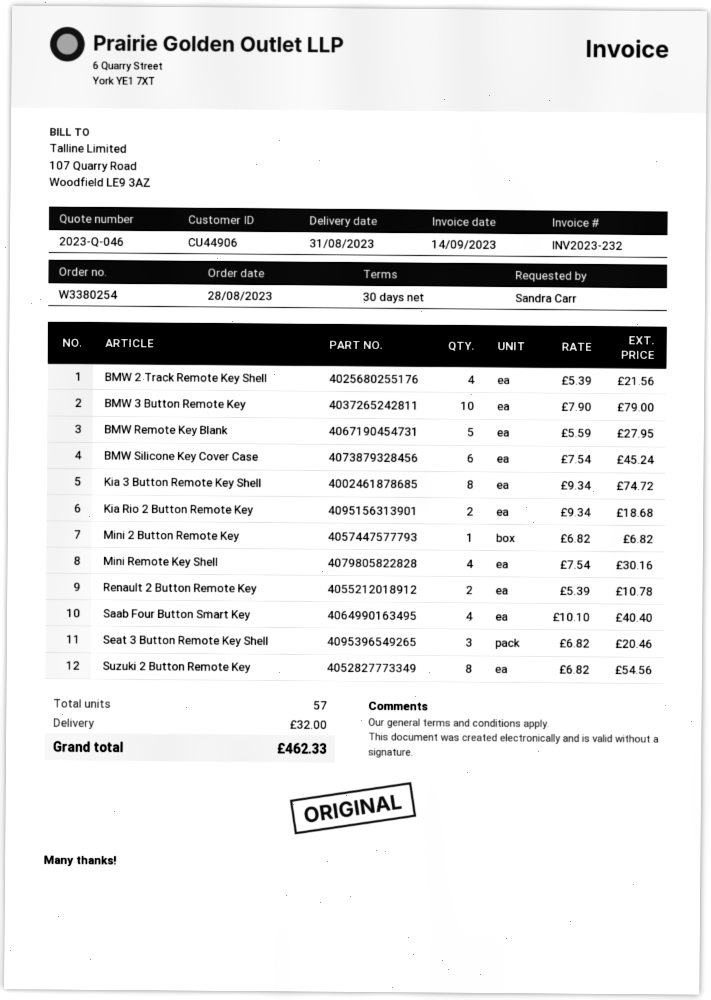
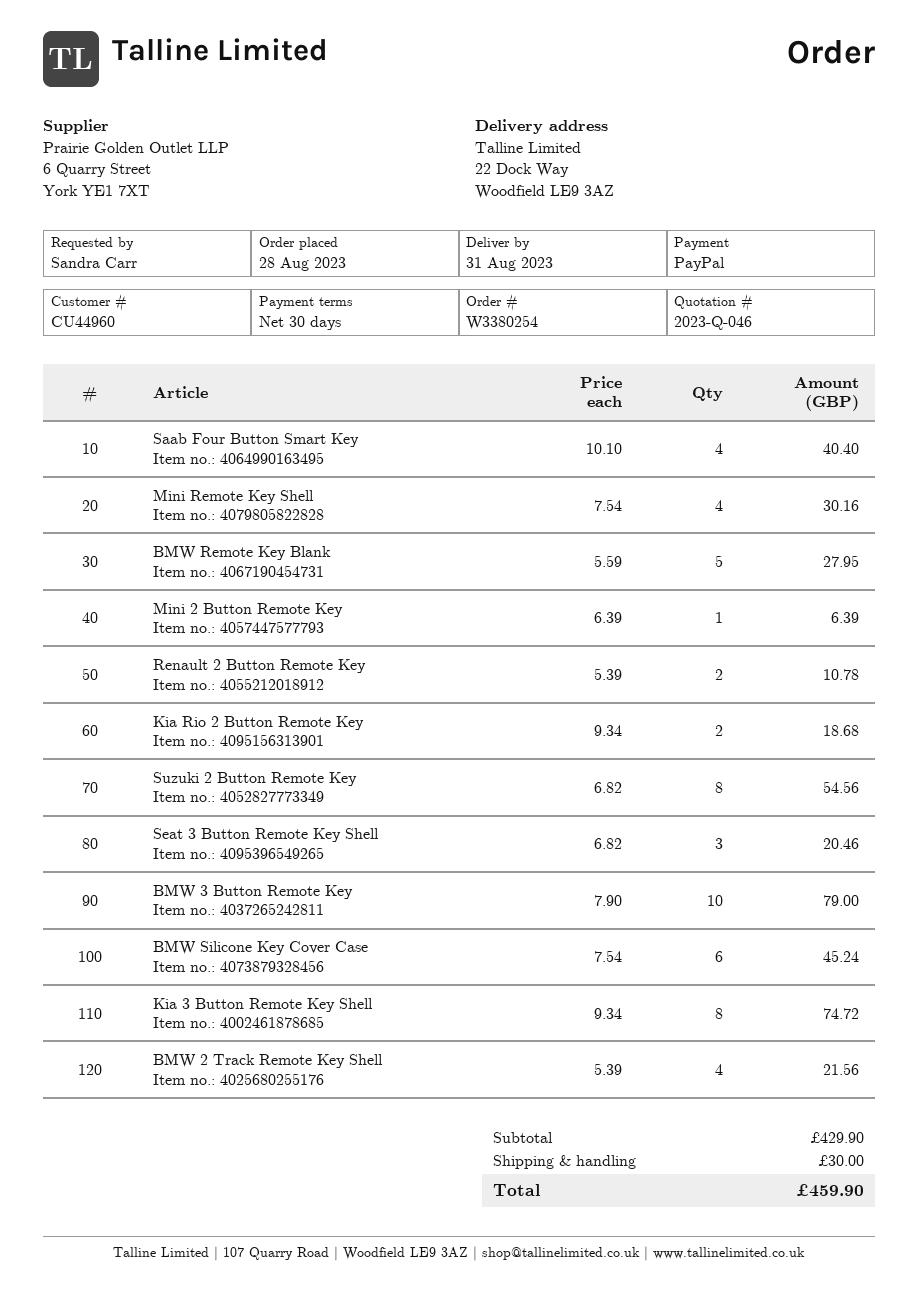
customer number: CU44906 -> CU44960
Mini 2 Button Remote Key: 1 x 6.82 = 6.82 -> 1 x 6.39 = 6.39
shipping: 32.00 -> 30.00
total: 462.33 -> 459.90

